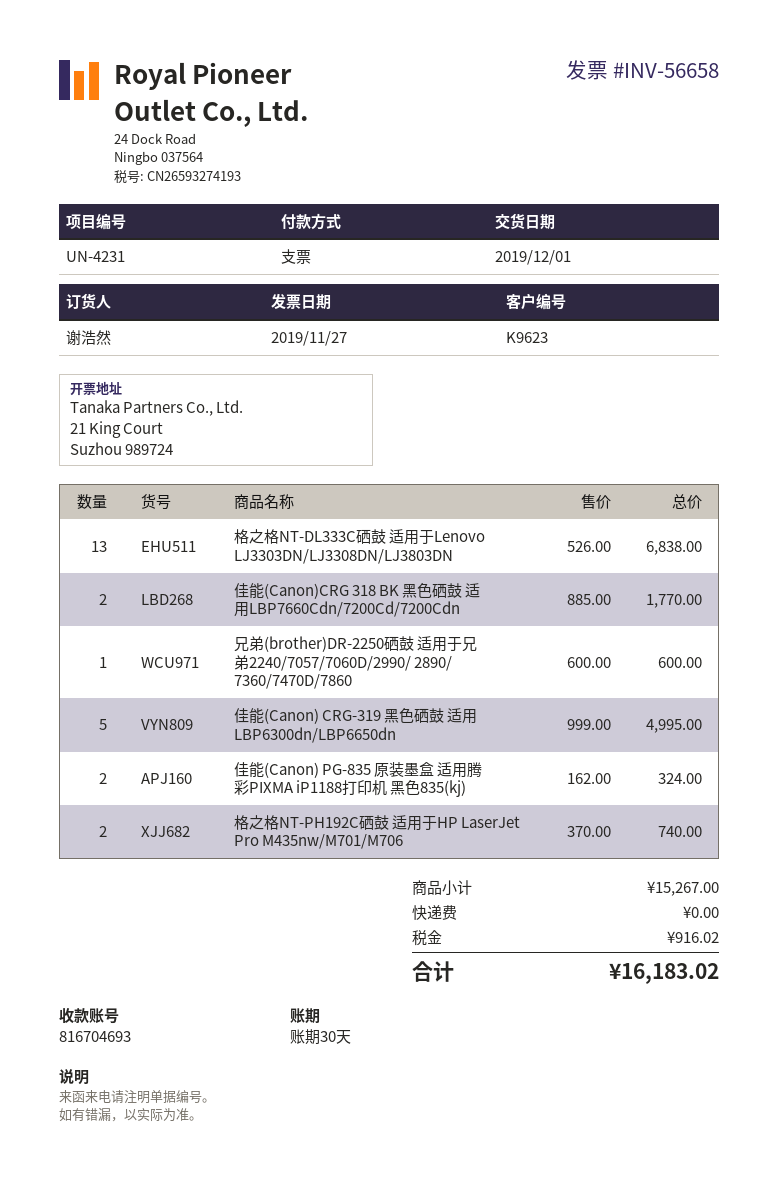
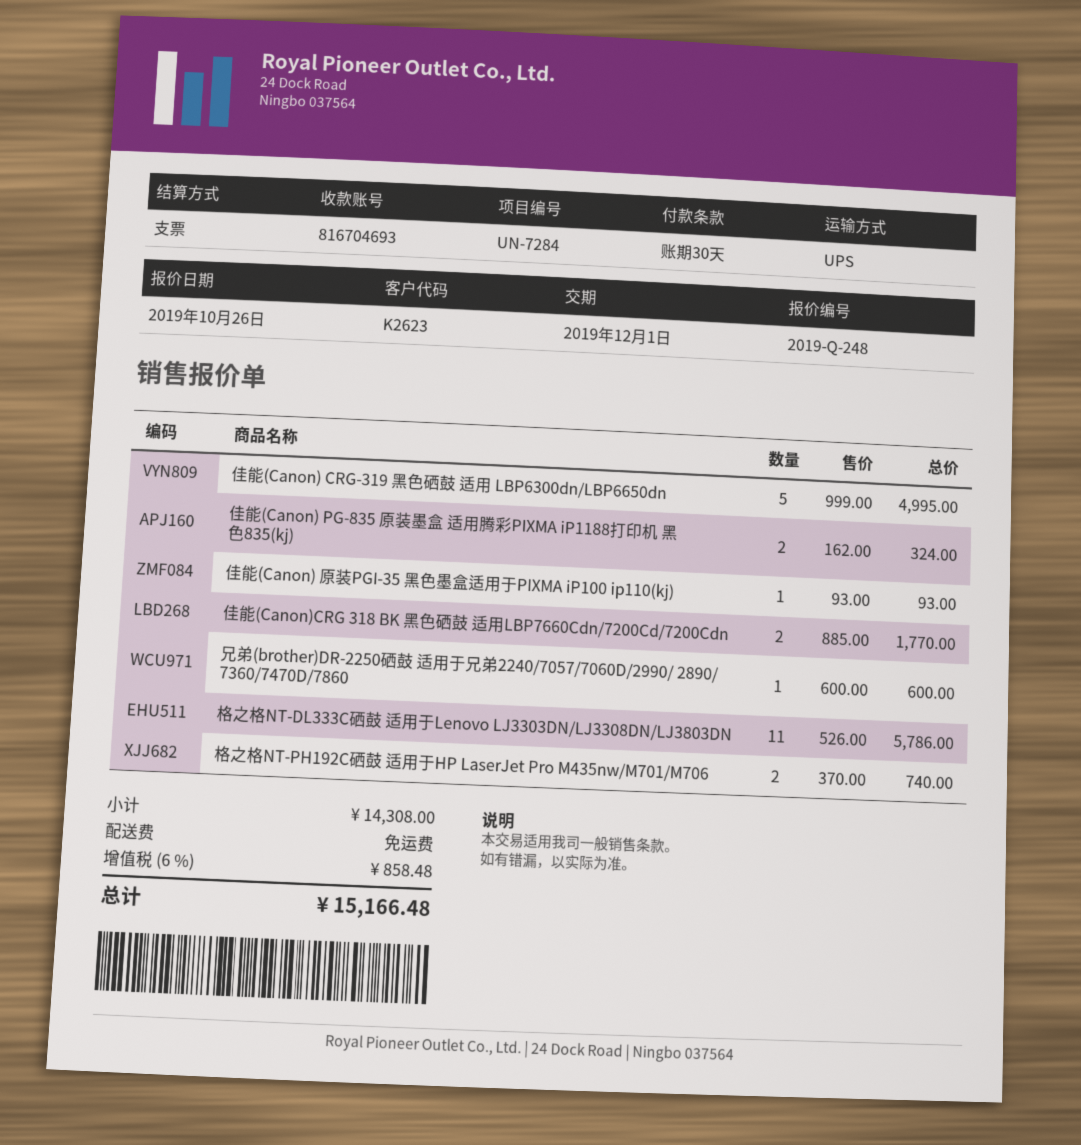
customer number: K9623 -> K2623
reference: UN-4231 -> UN-7284
格之格NT-DL333C硒鼓 适用于Lenovo LJ3303DN/LJ3308DN/LJ3803DN: 13 x 526.00 = 6838.00 -> 11 x 526.00 = 5786.00
佳能(Canon) 原装PGI-35 黑色墨盒适用于PIXMA iP100 ip110(kj): none -> 1 x 93.00 = 93.00
subtotal: 15267.00 -> 14308.00
tax: 916.02 -> 858.48
total: 16183.02 -> 15166.48

